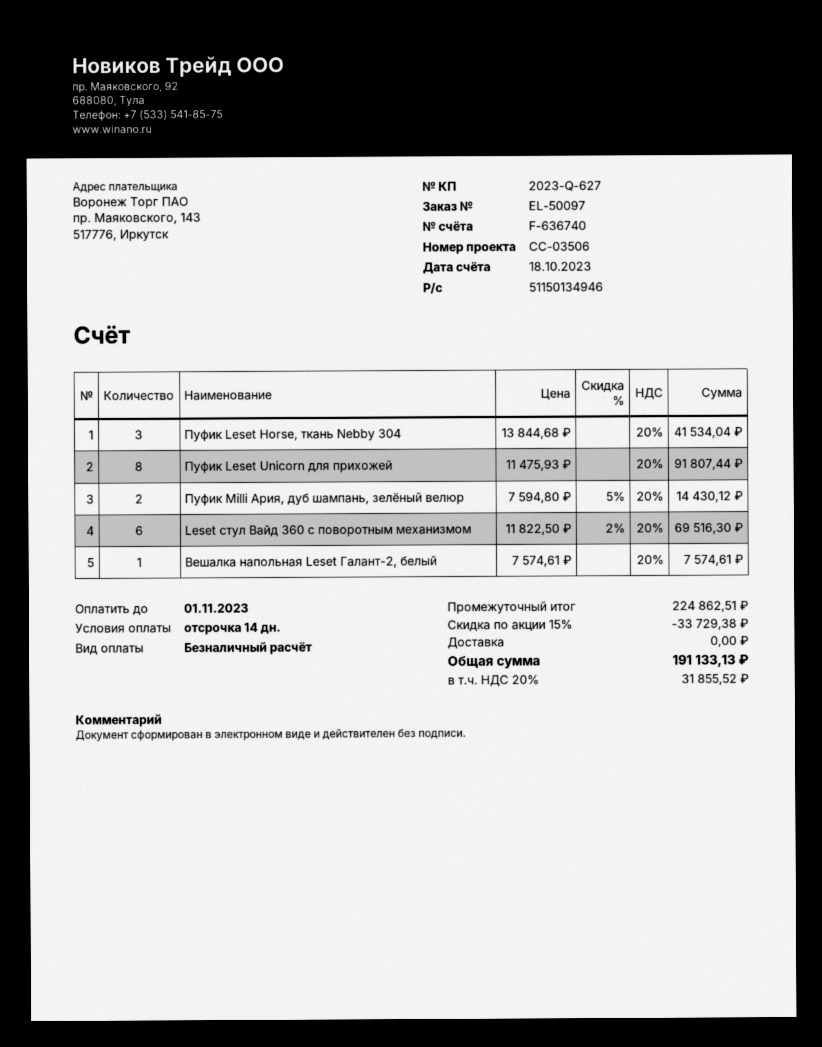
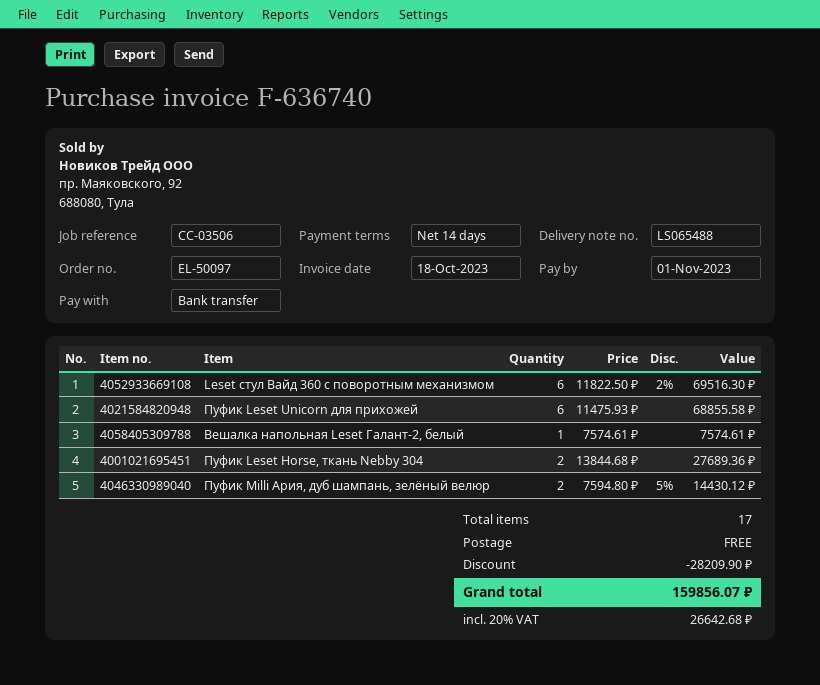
Пуфик Leset Horse, ткань Nebby 304: 3 x 13844.68 = 41534.04 -> 2 x 13844.68 = 27689.36
Пуфик Leset Unicorn для прихожей: 8 x 11475.93 = 91807.44 -> 6 x 11475.93 = 68855.58
discount: 33729.38 -> 28209.90
tax: 20% = 31855.52 -> 20% = 26642.68
total: 191133.13 -> 159856.07

